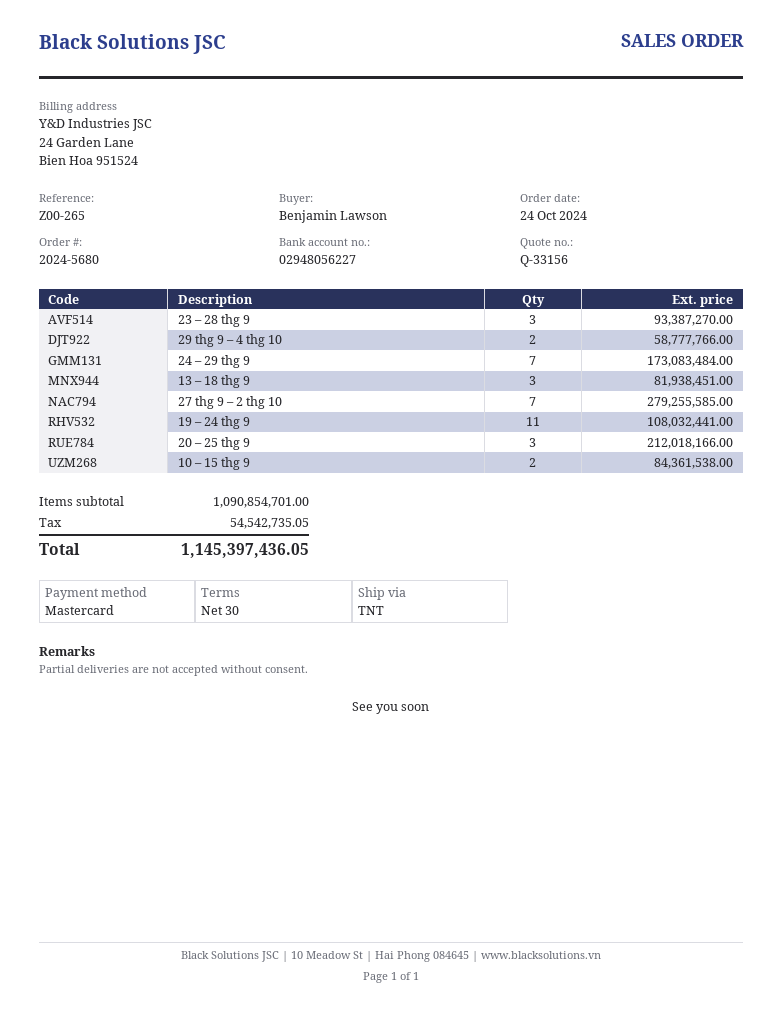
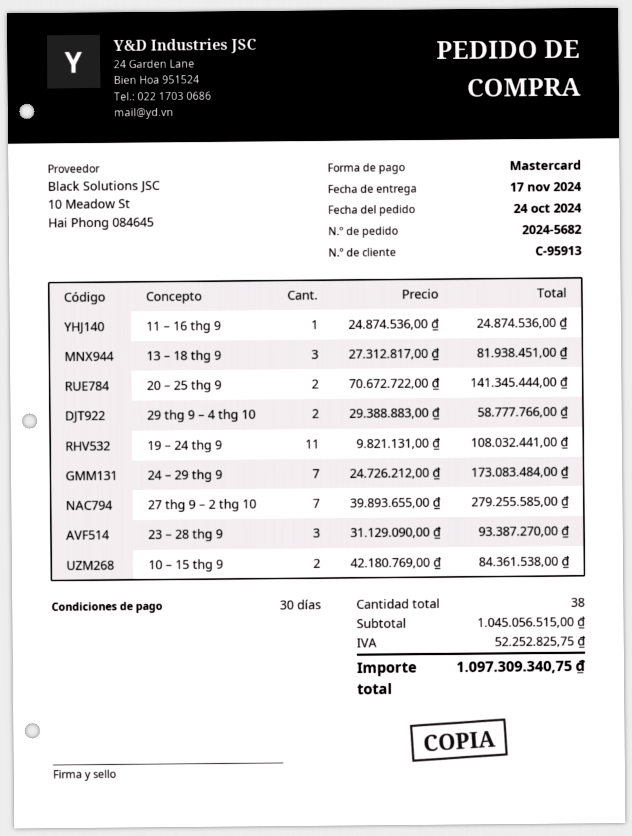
order number: 2024-5680 -> 2024-5682
20 – 25 thg 9: 3 for 212018166.00 -> 2 for 141345444.00
11 – 16 thg 9: none -> 1 for 24874536.00
subtotal: 1090854701.00 -> 1045056515.00
tax: 54542735.05 -> 52252825.75
total: 1145397436.05 -> 1097309340.75

